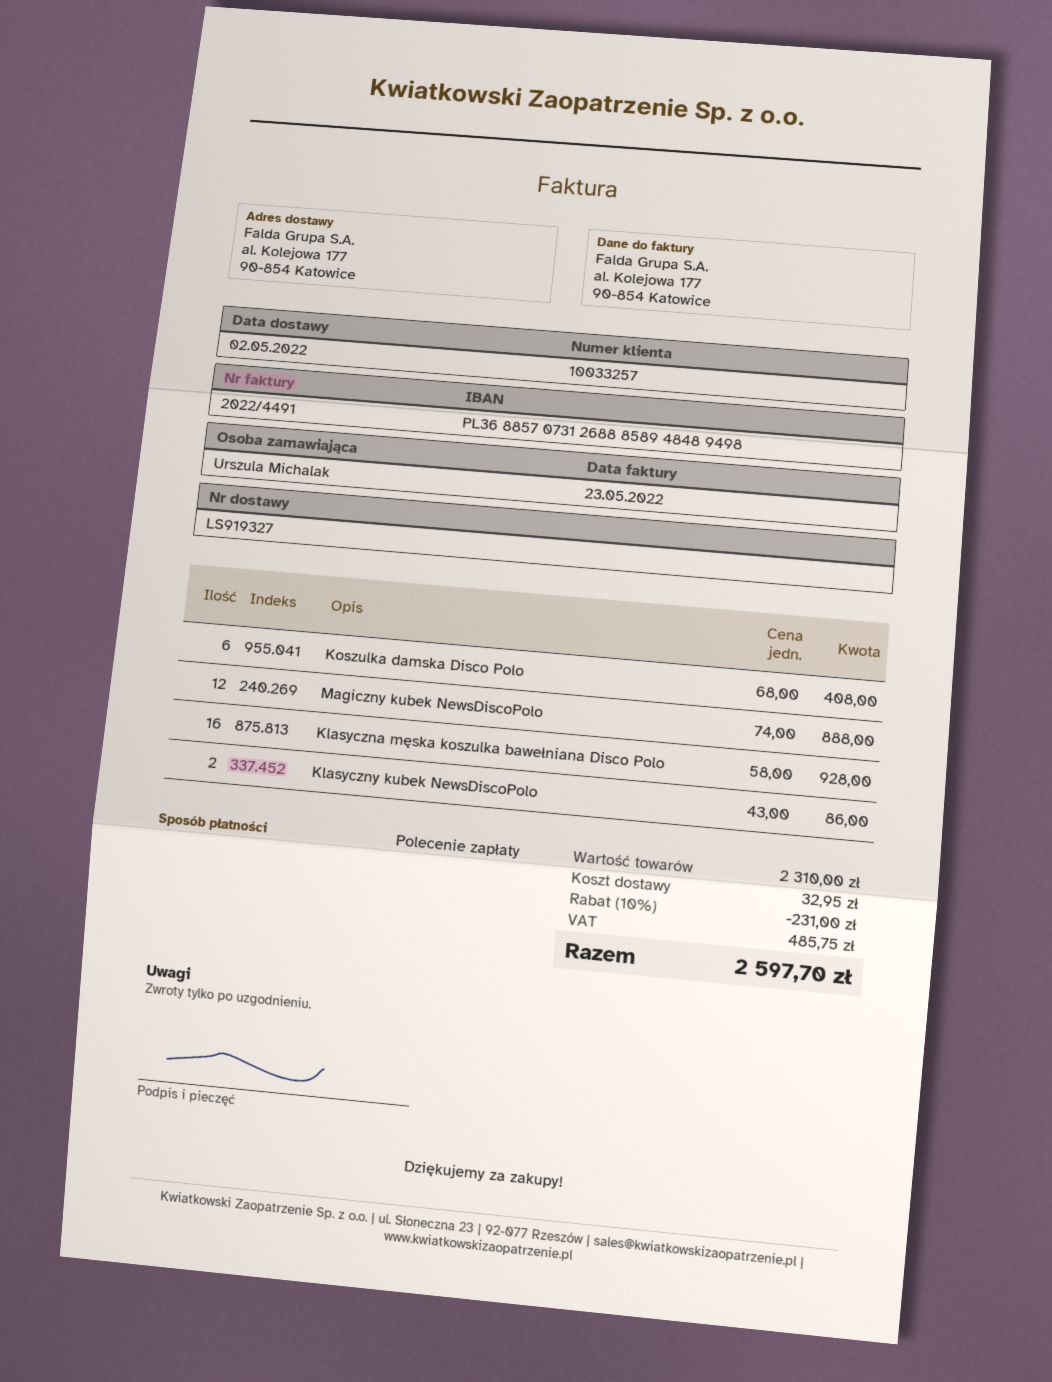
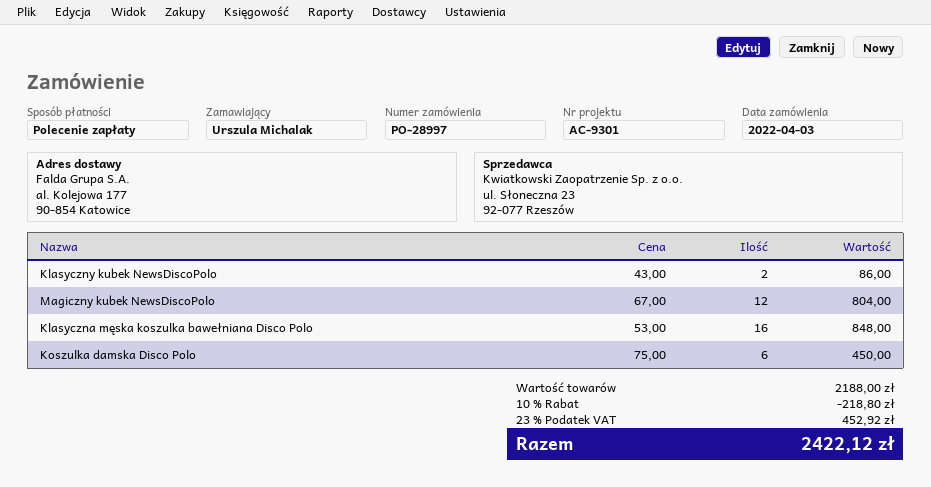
Koszulka damska Disco Polo: 6 x 68.00 = 408.00 -> 6 x 75.00 = 450.00
Magiczny kubek NewsDiscoPolo: 12 x 74.00 = 888.00 -> 12 x 67.00 = 804.00
Klasyczna męska koszulka bawełniana Disco Polo: 16 x 58.00 = 928.00 -> 16 x 53.00 = 848.00
subtotal: 2310.00 -> 2188.00
discount: 10% = 231.00 -> 10% = 218.80
shipping: 32.95 -> none
tax: 485.75 -> 452.92
total: 2597.70 -> 2422.12

